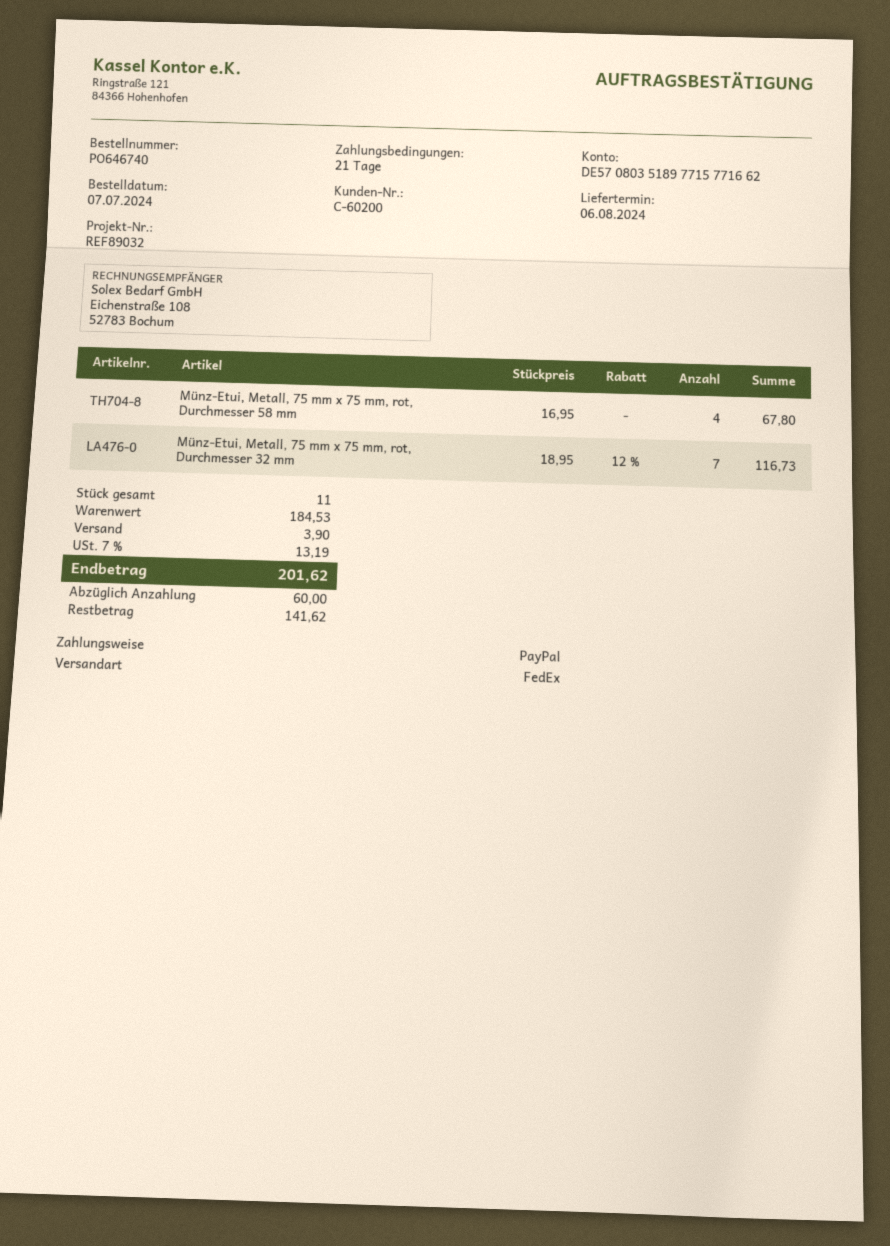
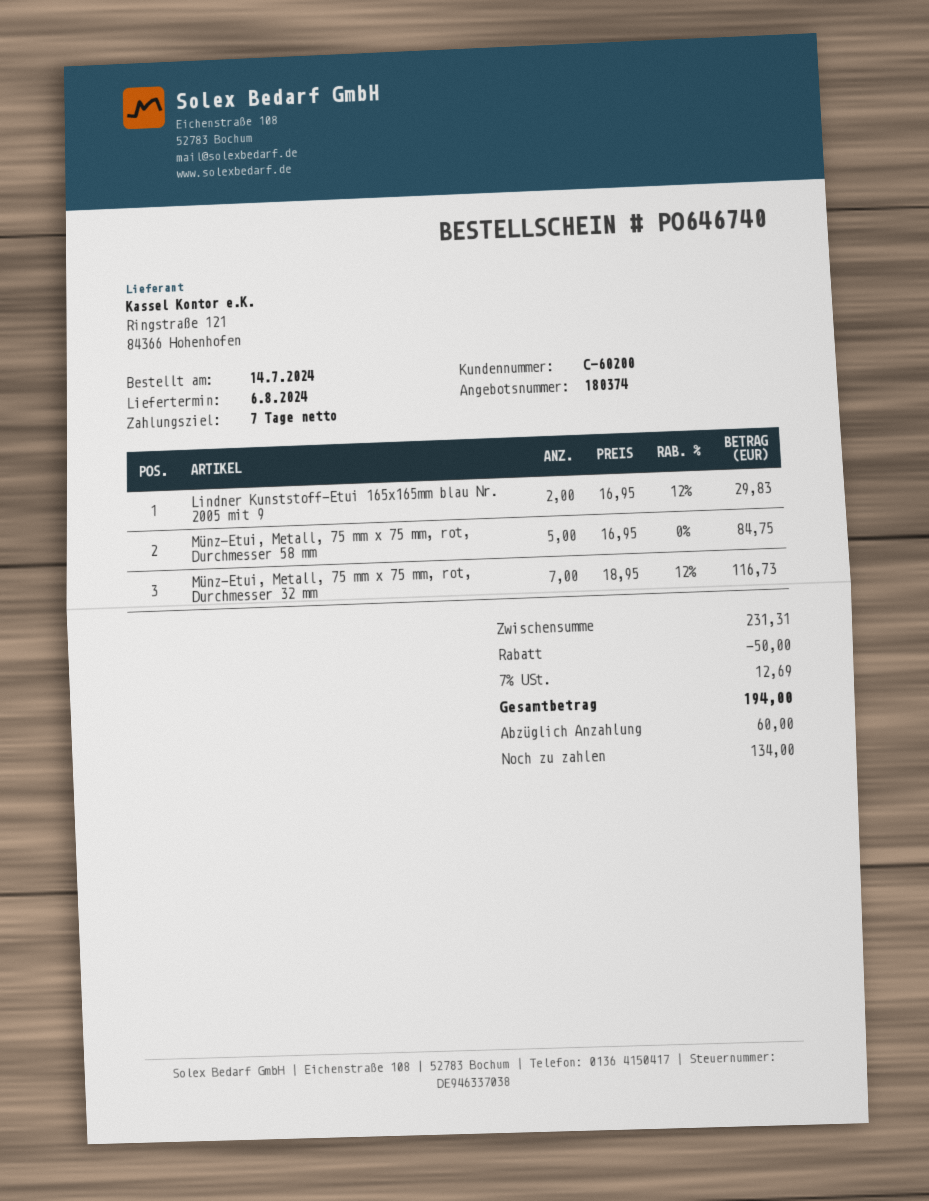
order date: 2024-07-07 -> 2024-07-14
payment terms: 21 days -> 7 days
Münz-Etui, Metall, 75 mm x 75 mm, rot, Durchmesser 58 mm: 4 x 16.95 = 67.80 -> 5 x 16.95 = 84.75
Lindner Kunststoff-Etui 165x165mm blau Nr. 2005 mit 9: none -> 2 x 16.95 - 12% = 29.83
subtotal: 184.53 -> 231.31
discount: none -> 50.00
shipping: 3.90 -> none
tax: 7% = 13.19 -> 7% = 12.69
total: 201.62 -> 194.00
balance: 141.62 -> 134.00

